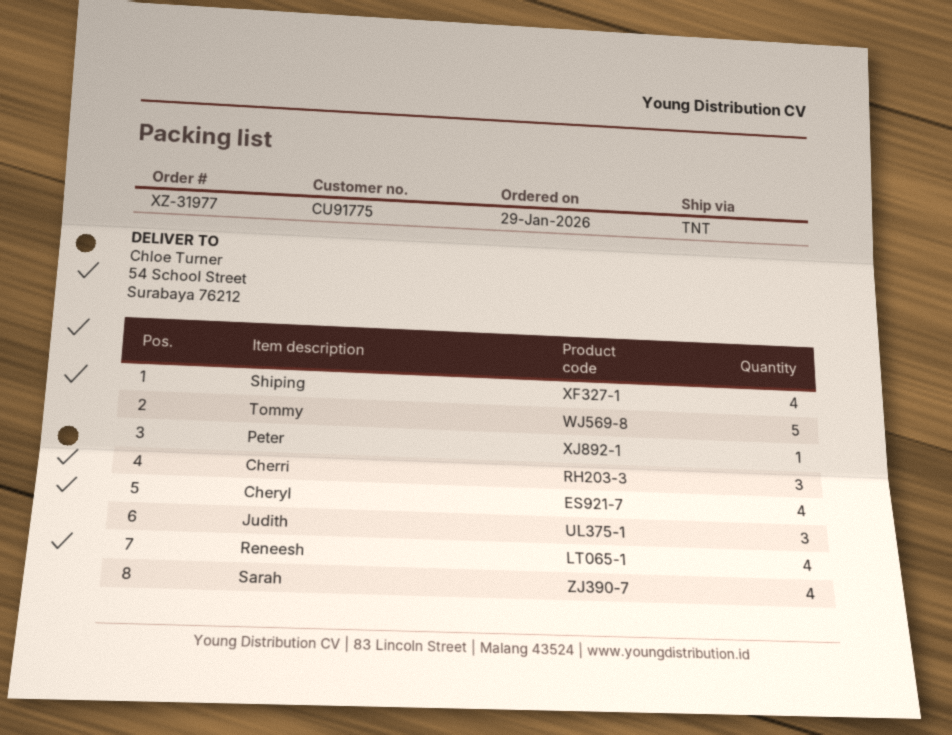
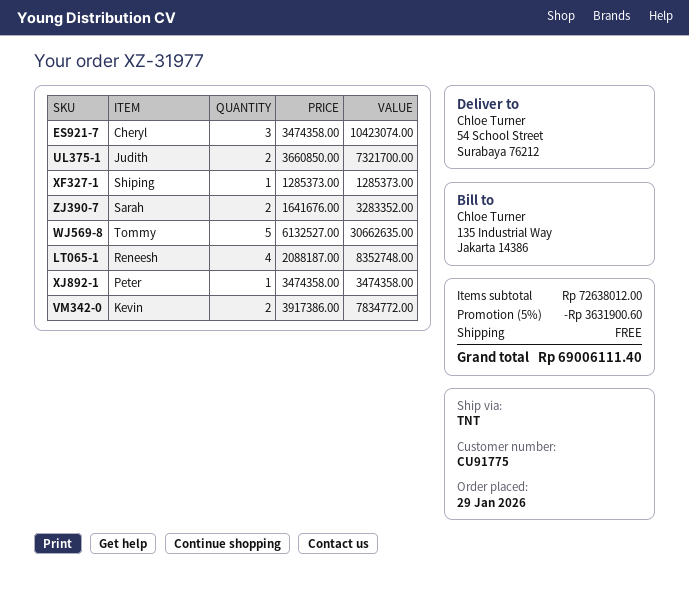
Shiping: 4 -> 1
Cherri: 3 -> none
Cheryl: 4 -> 3
Judith: 3 -> 2
Sarah: 4 -> 2
Kevin: none -> 2

